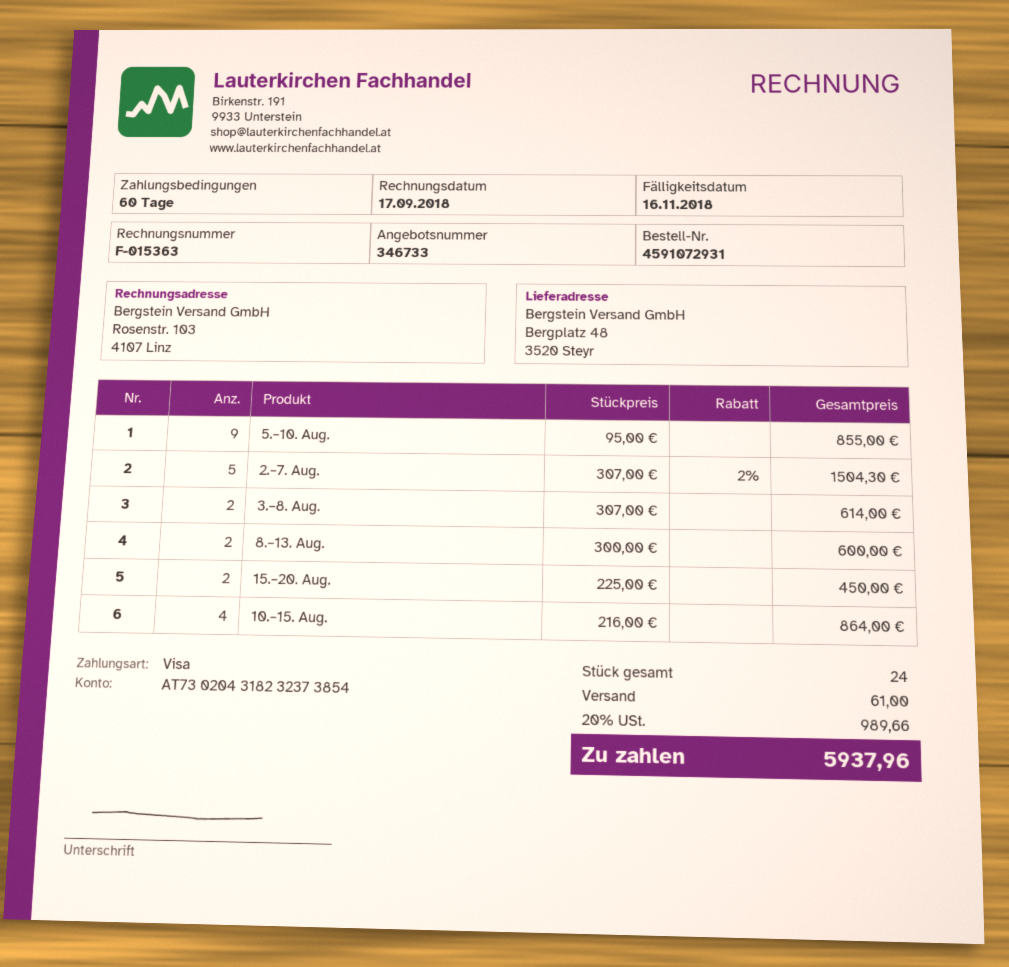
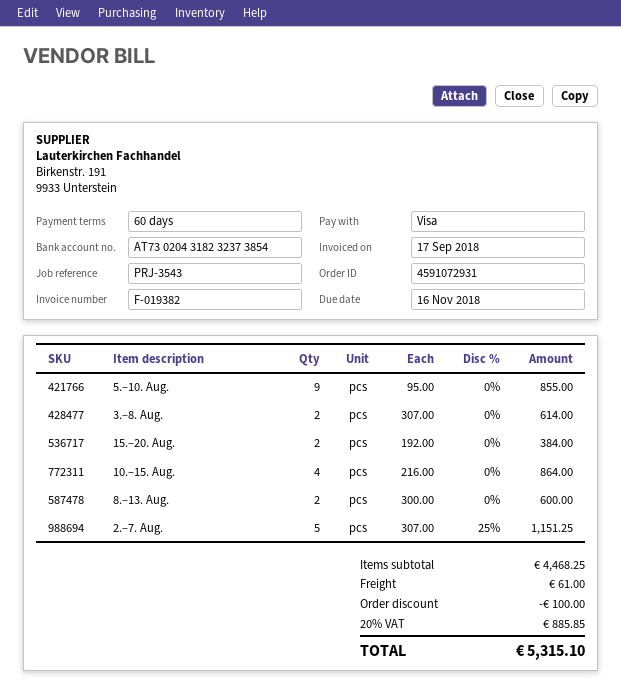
invoice number: F-015363 -> F-019382
2.–7. Aug.: 5 x 307.00 - 2% = 1504.30 -> 5 x 307.00 - 25% = 1151.25
15.–20. Aug.: 2 x 225.00 = 450.00 -> 2 x 192.00 = 384.00
discount: none -> 100.00
tax: 20% = 989.66 -> 20% = 885.85
total: 5937.96 -> 5315.10

